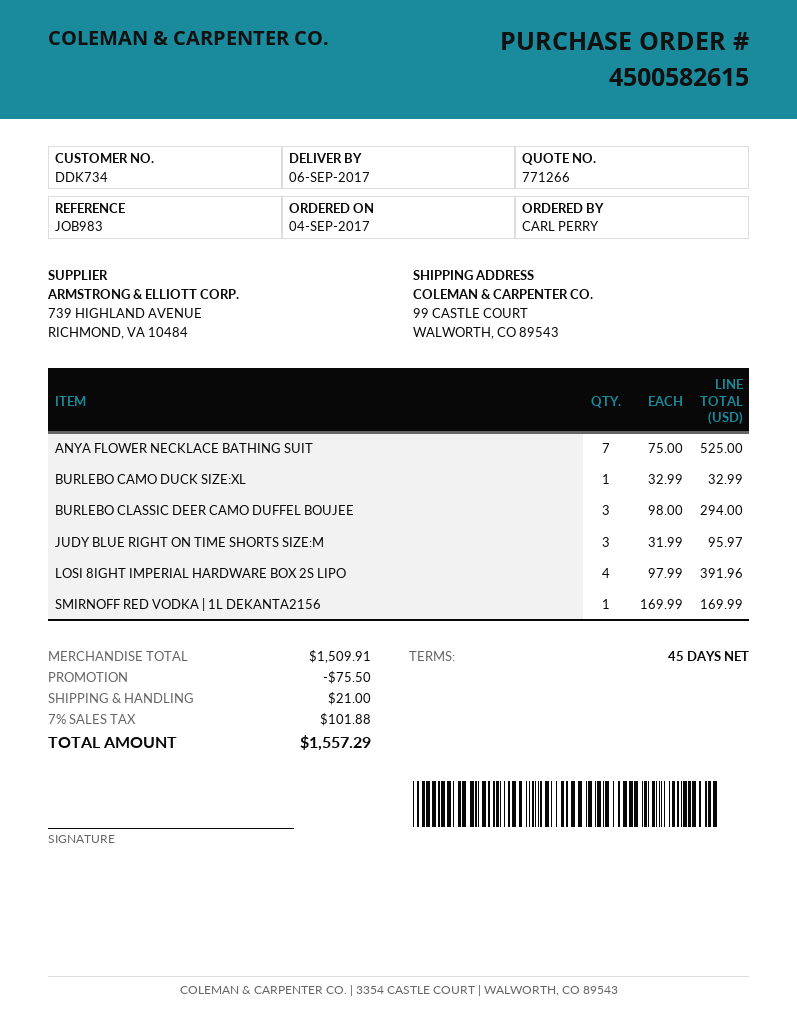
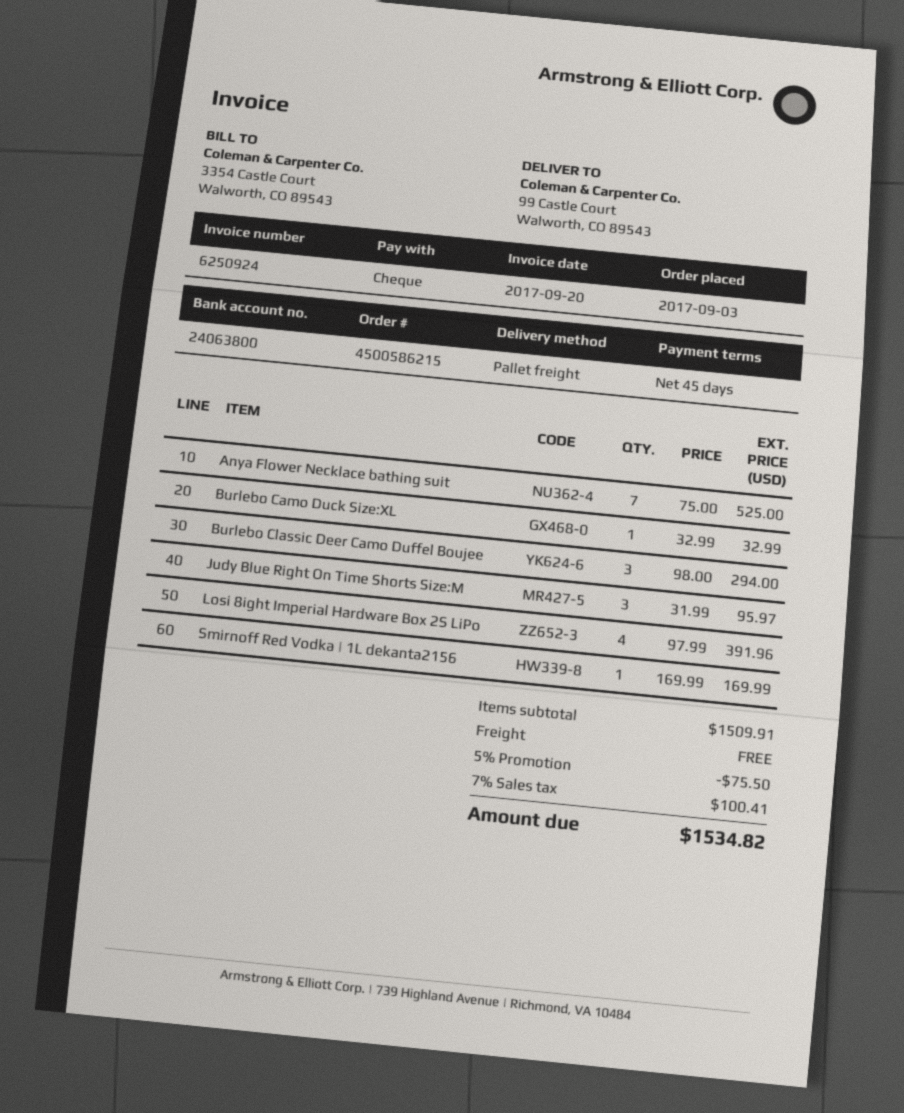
order number: 4500582615 -> 4500586215
order date: 2017-09-04 -> 2017-09-03
shipping: 21.00 -> 0.00
tax: 7% = 101.88 -> 7% = 100.41
total: 1557.29 -> 1534.82

